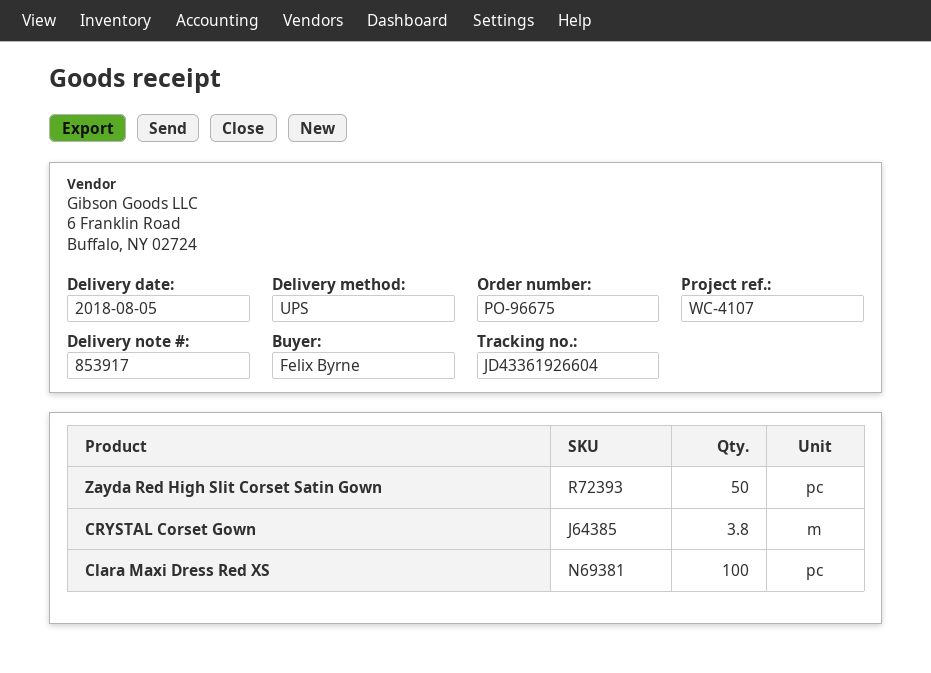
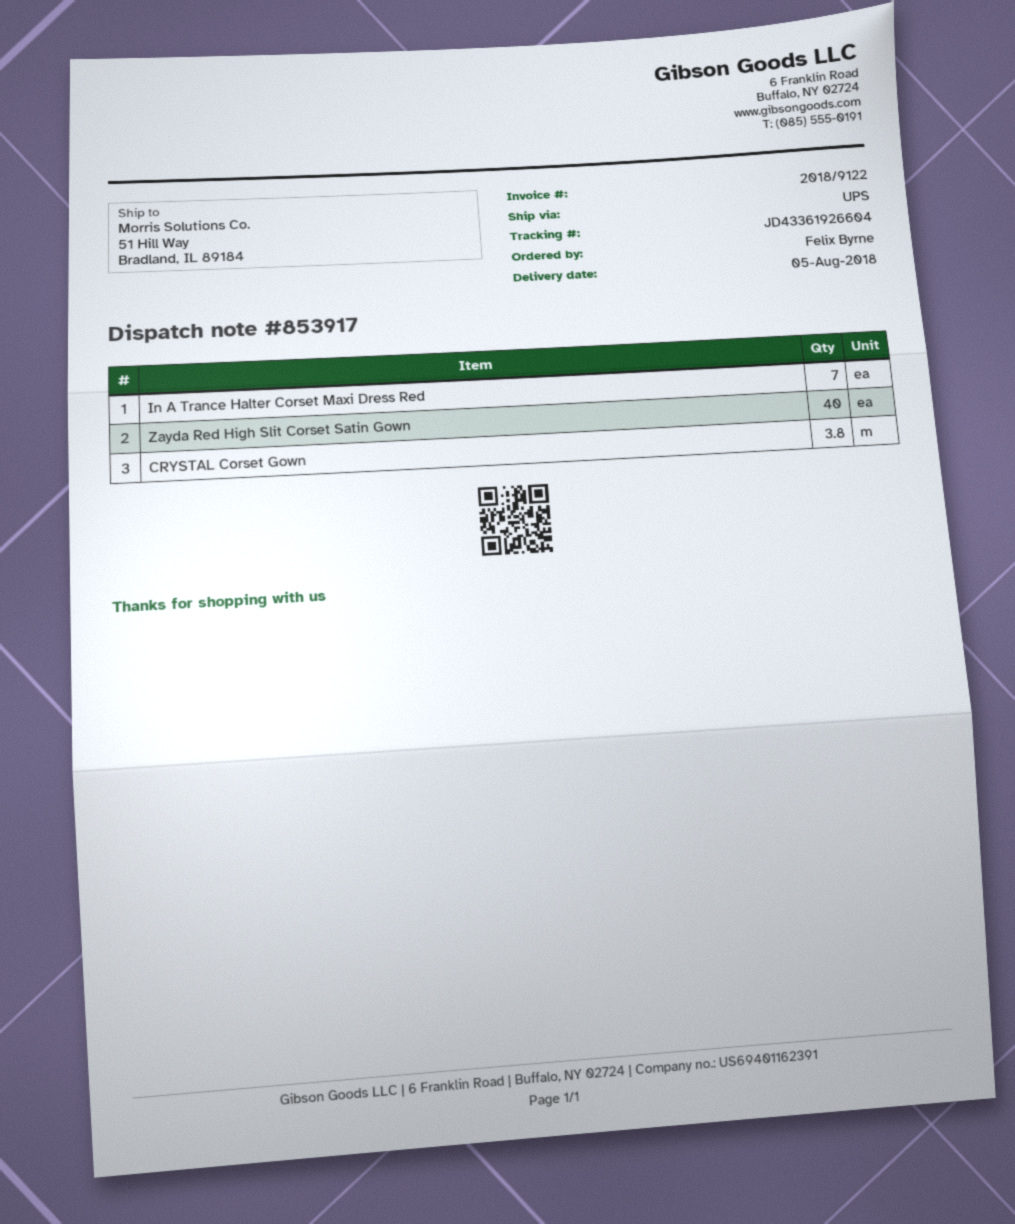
Zayda Red High Slit Corset Satin Gown: 50 -> 40
Clara Maxi Dress Red XS: 100 -> none
In A Trance Halter Corset Maxi Dress Red: none -> 7

